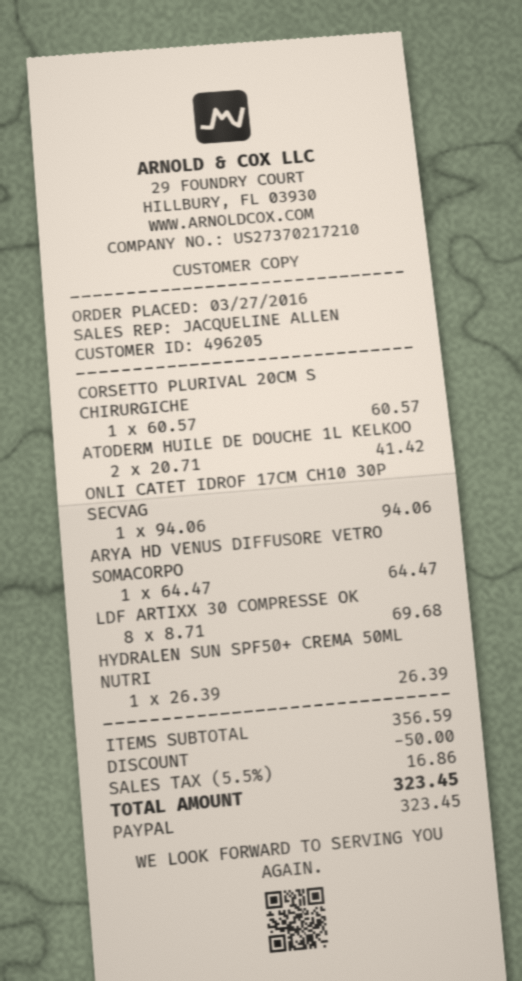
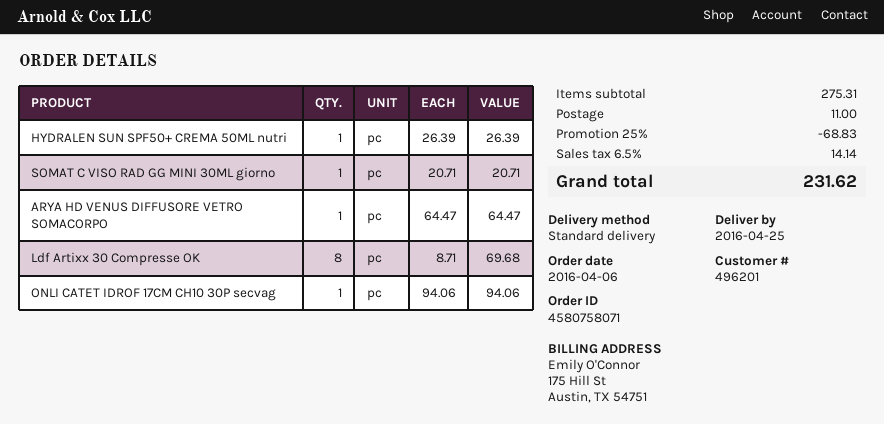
order date: 2016-03-27 -> 2016-04-06
customer number: 496205 -> 496201
CORSETTO PLURIVAL 20CM S CHIRURGICHE: 1 x 60.57 = 60.57 -> none
ATODERM HUILE DE DOUCHE 1L KELKOO: 2 x 20.71 = 41.42 -> none
SOMAT C VISO RAD GG MINI 30ML giorno: none -> 1 x 20.71 = 20.71
subtotal: 356.59 -> 275.31
discount: 50.00 -> 68.83
shipping: none -> 11.00
tax: 5.5% = 16.86 -> 6.5% = 14.14
total: 323.45 -> 231.62

